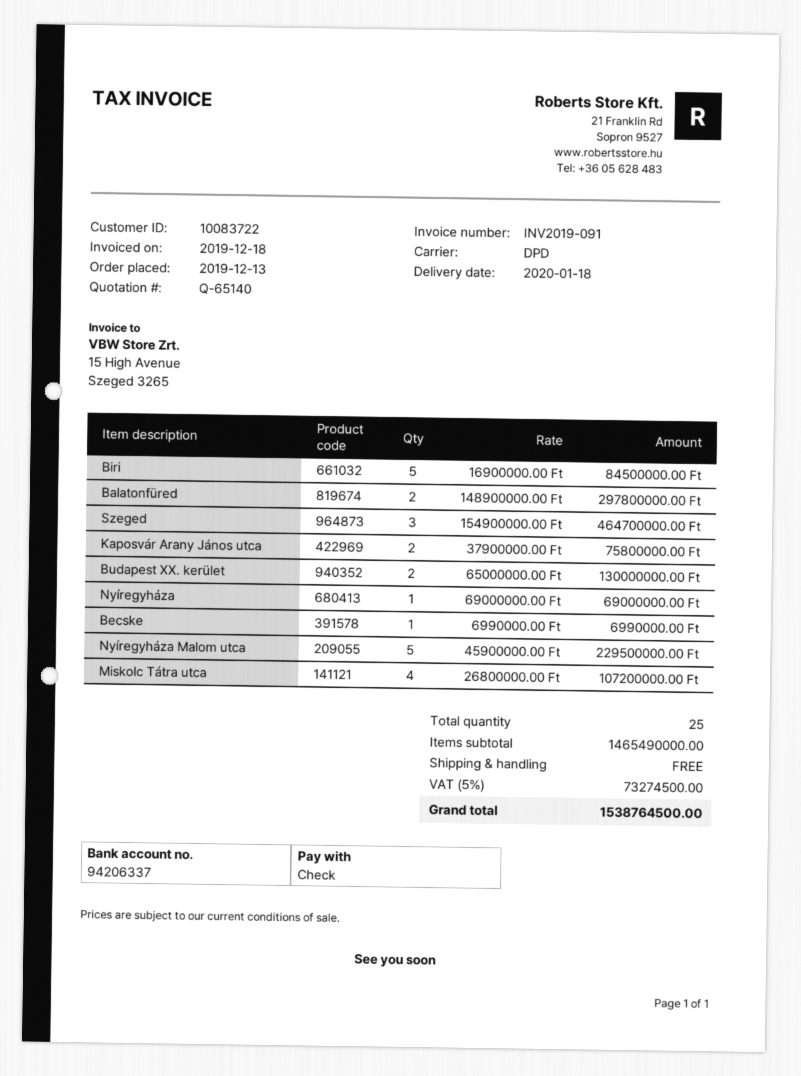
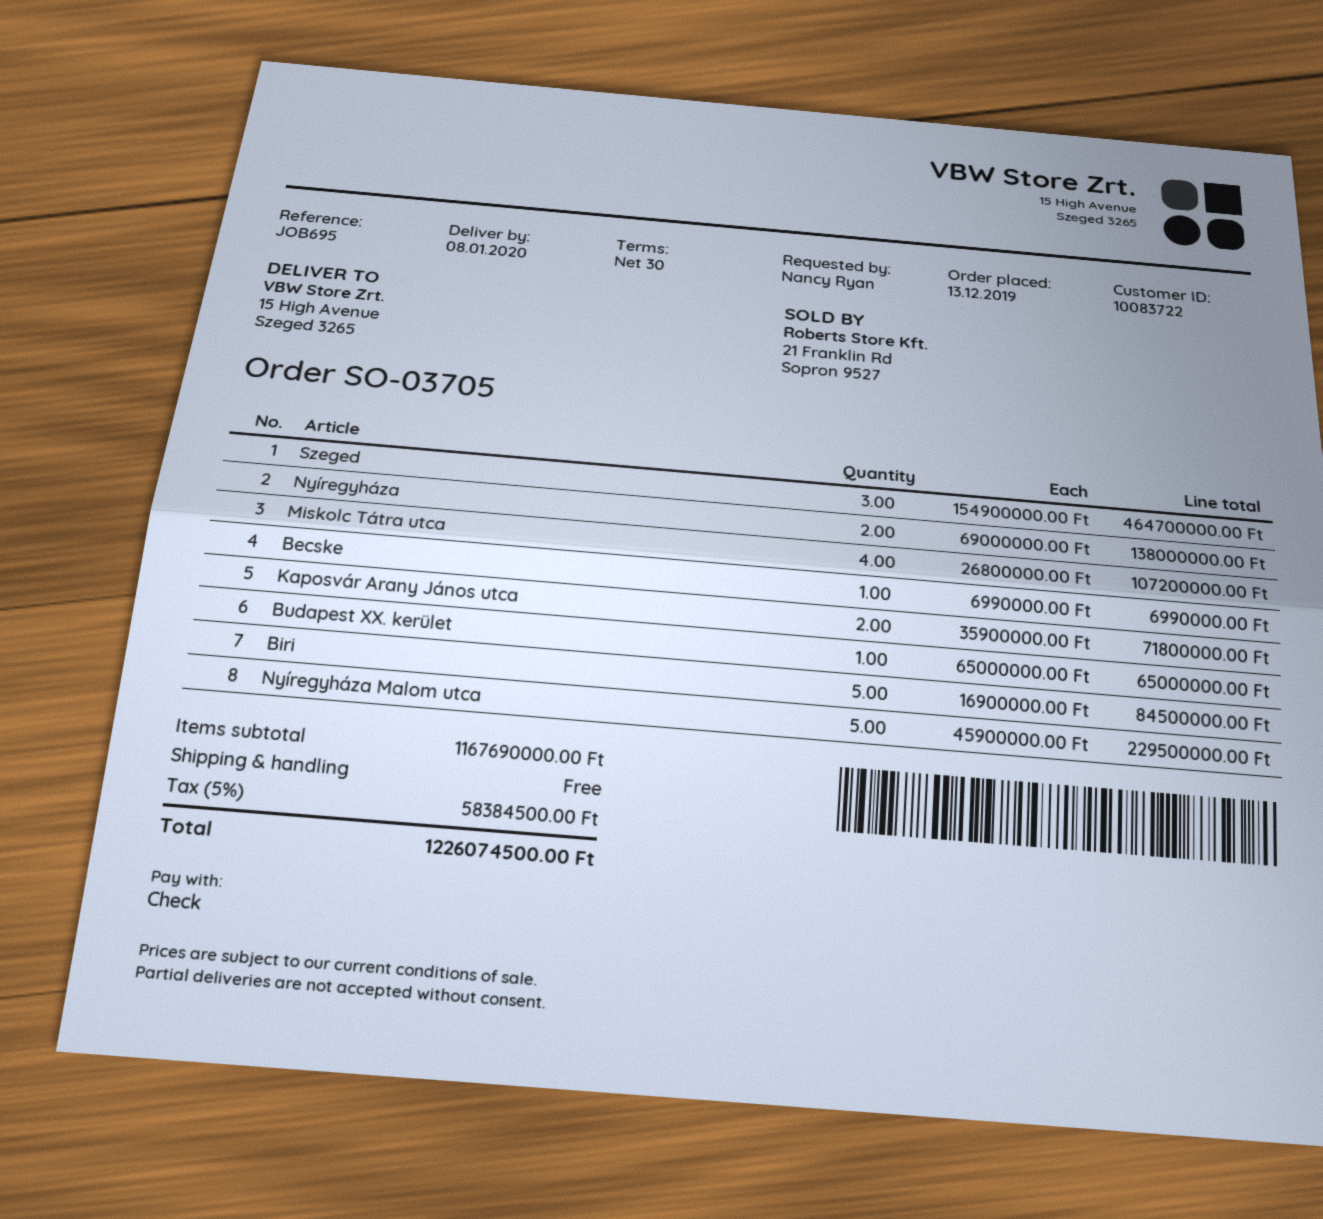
delivery date: 2020-01-18 -> 2020-01-08
Balatonfüred: 2 x 148900000.00 = 297800000.00 -> none
Kaposvár Arany János utca: 2 x 37900000.00 = 75800000.00 -> 2 x 35900000.00 = 71800000.00
Budapest XX. kerület: 2 x 65000000.00 = 130000000.00 -> 1 x 65000000.00 = 65000000.00
Nyíregyháza: 1 x 69000000.00 = 69000000.00 -> 2 x 69000000.00 = 138000000.00
subtotal: 1465490000.00 -> 1167690000.00
tax: 5% = 73274500.00 -> 5% = 58384500.00
total: 1538764500.00 -> 1226074500.00

